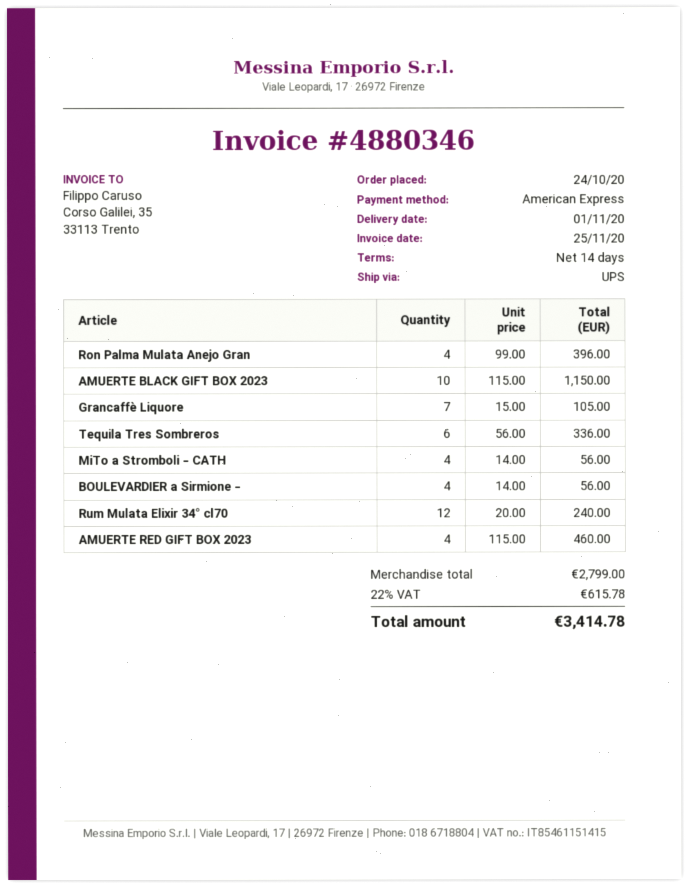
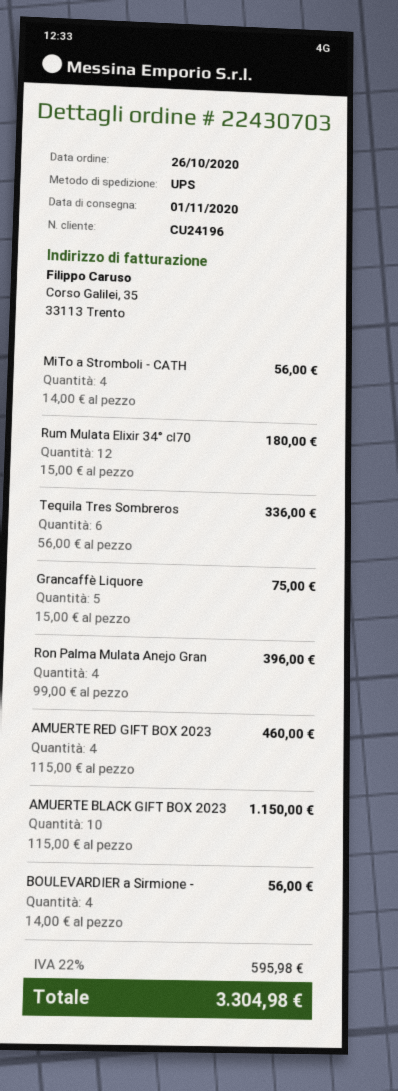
order date: 2020-10-24 -> 2020-10-26
Grancaffè Liquore: 7 x 15.00 = 105.00 -> 5 x 15.00 = 75.00
Rum Mulata Elixir 34° cl70: 12 x 20.00 = 240.00 -> 12 x 15.00 = 180.00
tax: 22% = 615.78 -> 22% = 595.98
total: 3414.78 -> 3304.98

